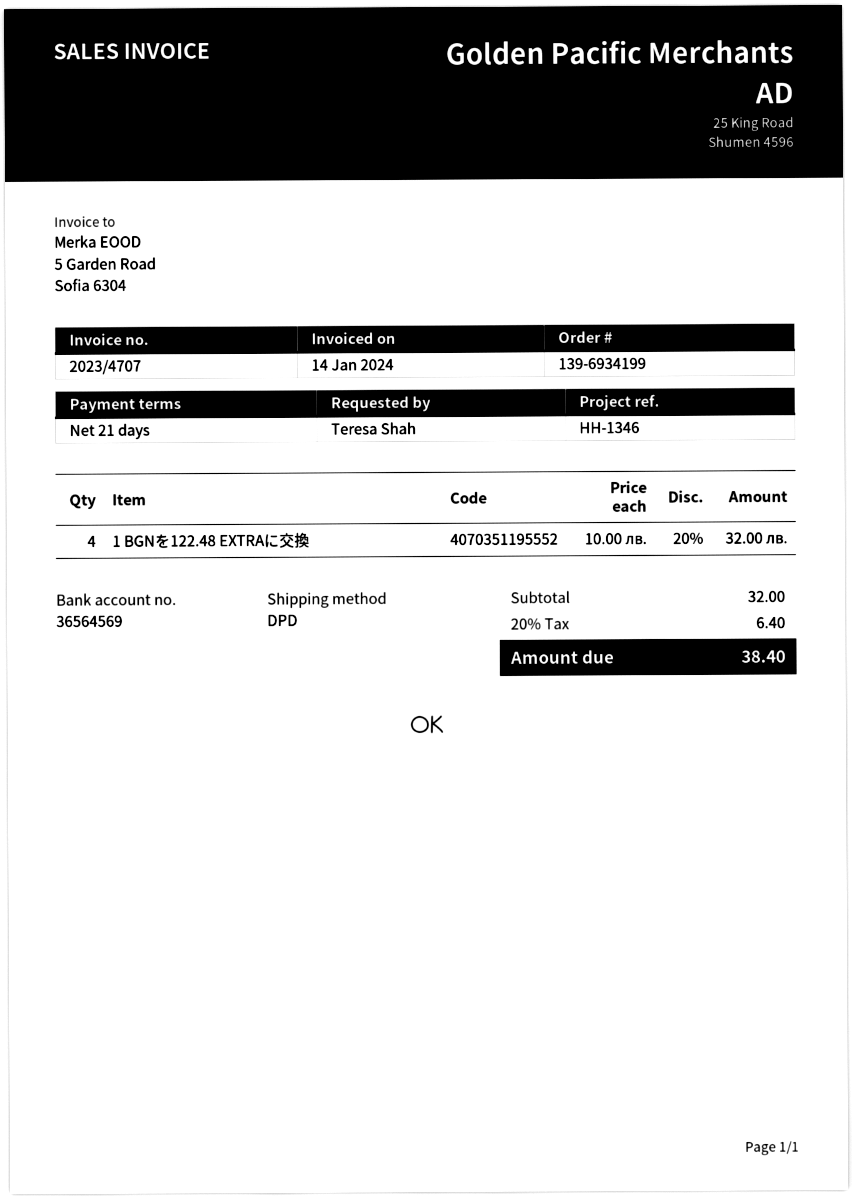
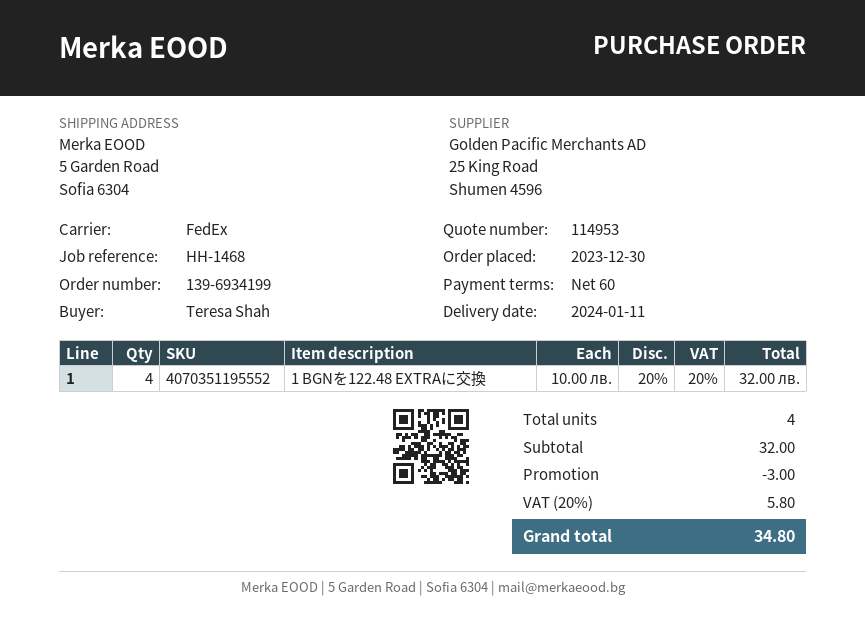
payment terms: 21 days -> 60 days
reference: HH-1346 -> HH-1468
shipping method: DPD -> FedEx
discount: none -> 3.00
tax: 20% = 6.40 -> 20% = 5.80
total: 38.40 -> 34.80

